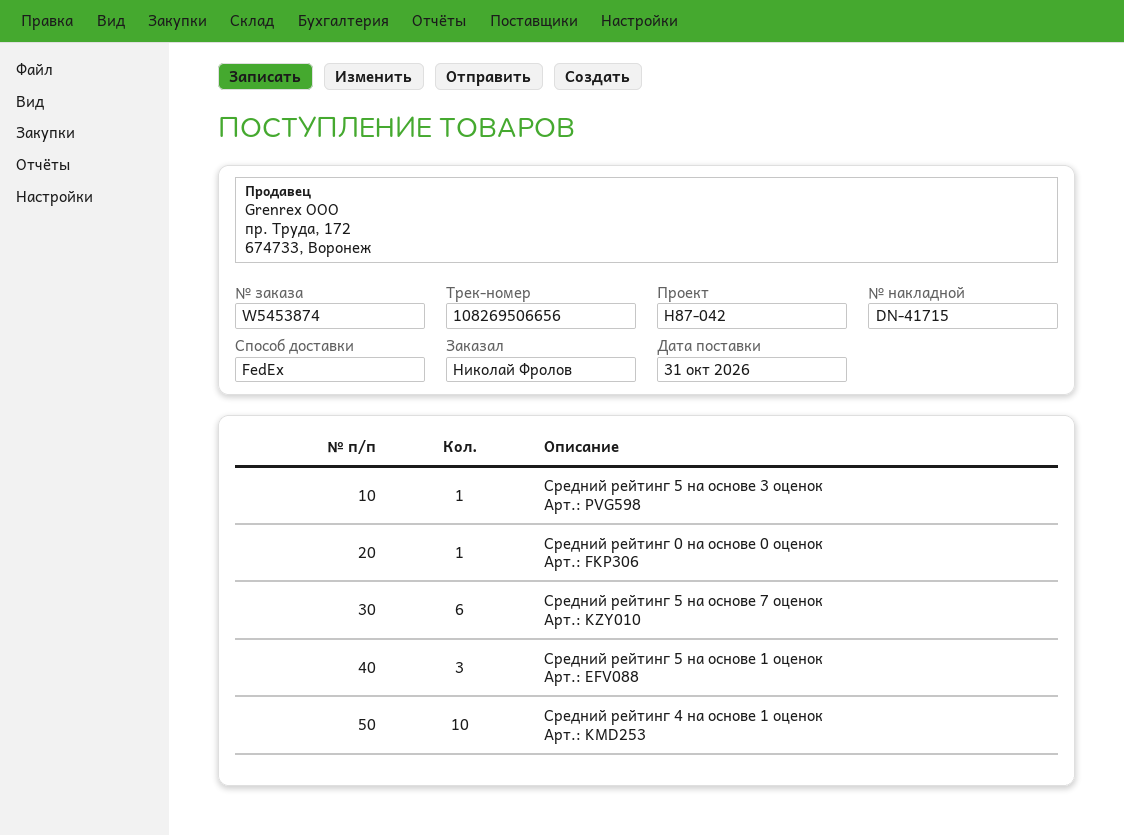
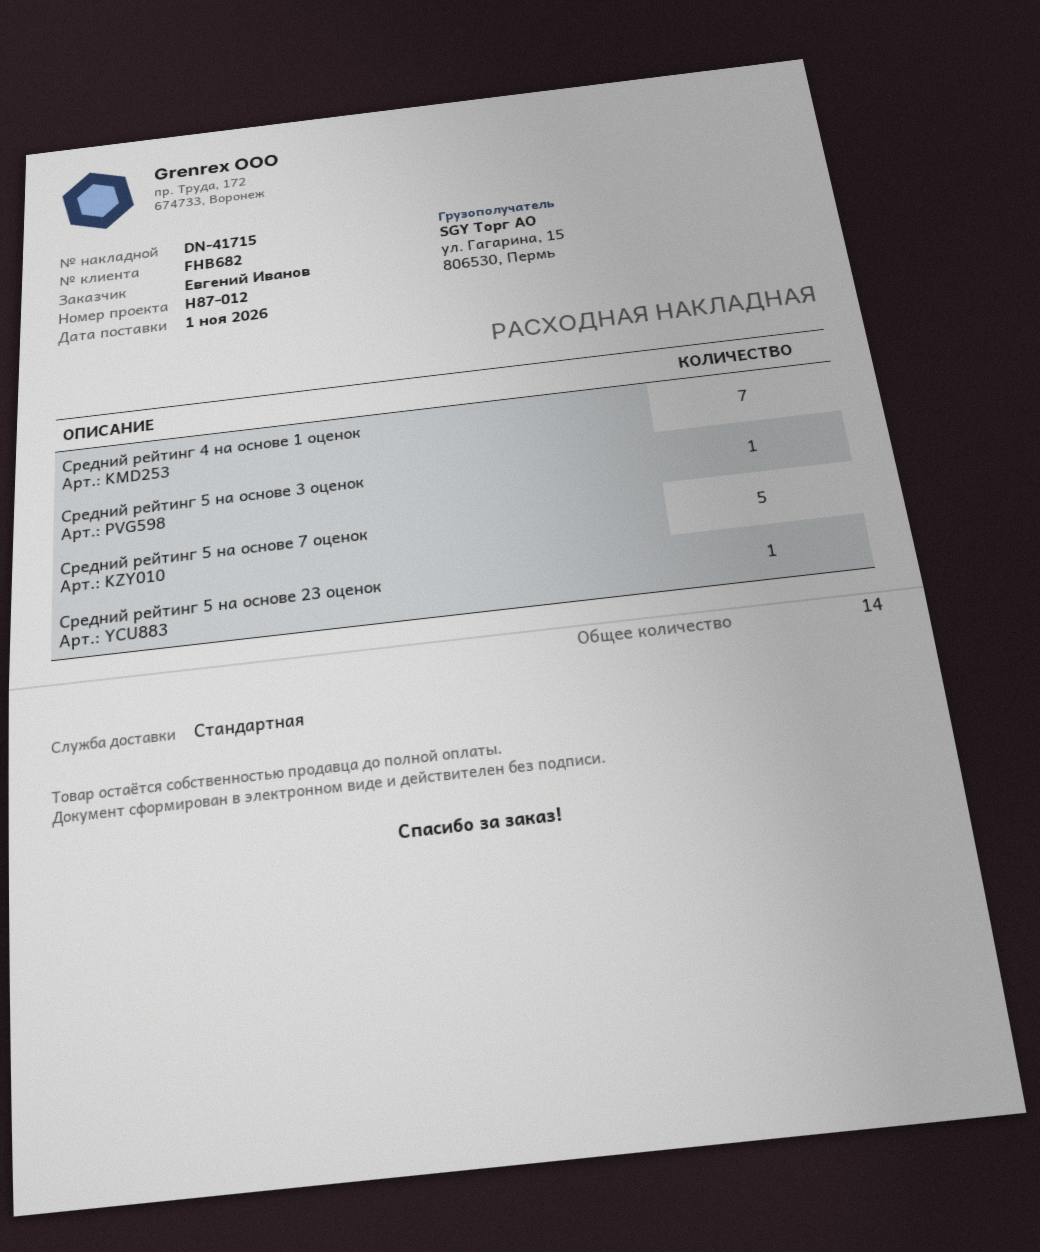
delivery date: 2026-10-31 -> 2026-11-01
reference: H87-042 -> H87-012
ordered by: Николай Фролов -> Евгений Иванов
shipping method: FedEx -> standard
Средний рейтинг 0 на основе 0 оценок: 1 -> none
Средний рейтинг 5 на основе 7 оценок: 6 -> 5
Средний рейтинг 5 на основе 1 оценок: 3 -> none
Средний рейтинг 4 на основе 1 оценок: 10 -> 7
Средний рейтинг 5 на основе 23 оценок: none -> 1

